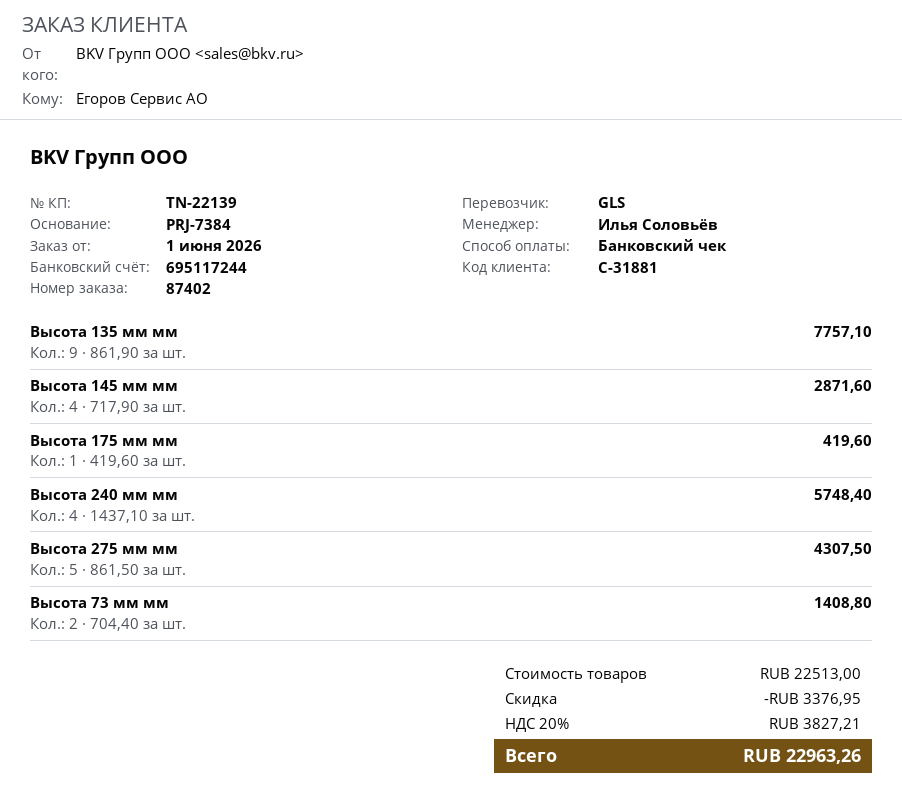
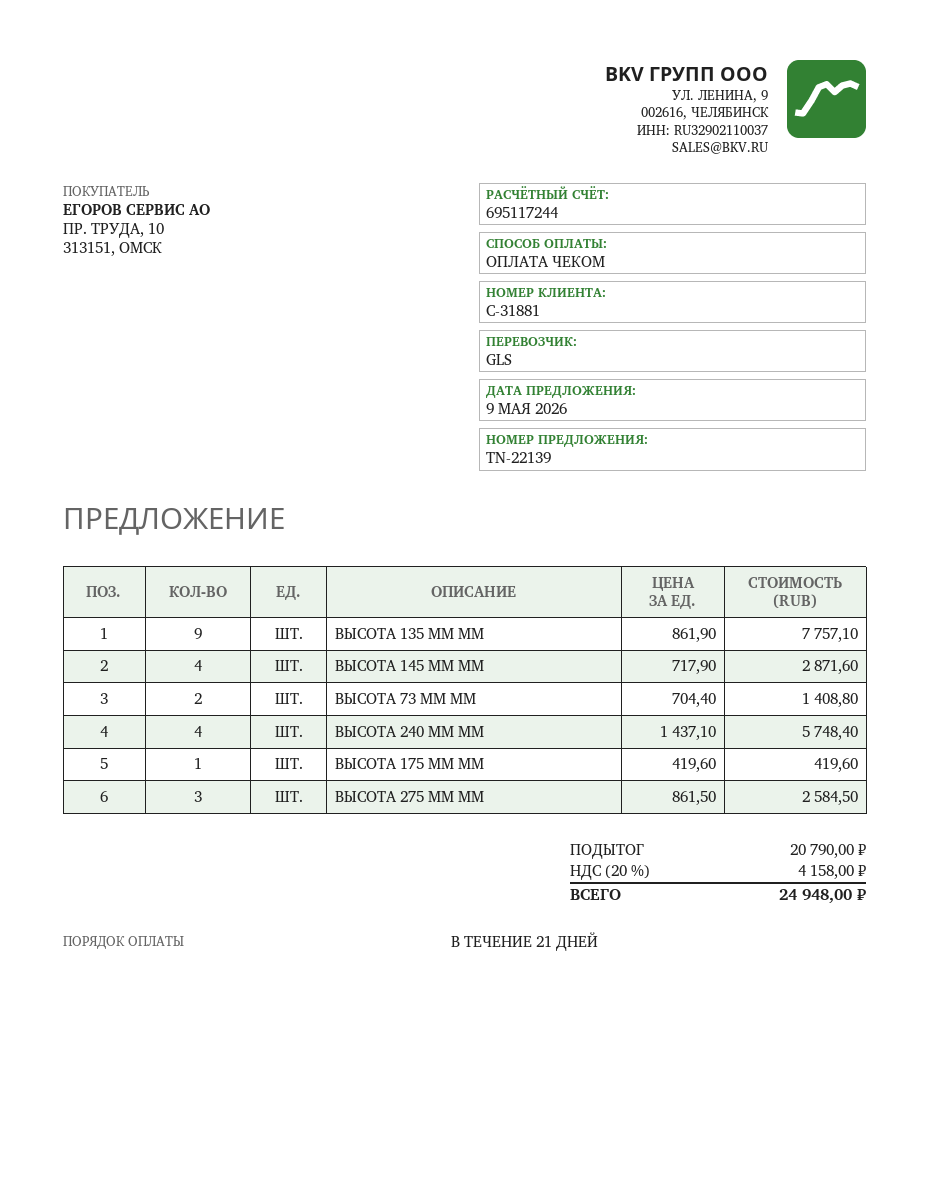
Высота 275 мм мм: 5 x 861.50 = 4307.50 -> 3 x 861.50 = 2584.50
subtotal: 22513.00 -> 20790.00
discount: 3376.95 -> none
tax: 20% = 3827.21 -> 20% = 4158.00
total: 22963.26 -> 24948.00

